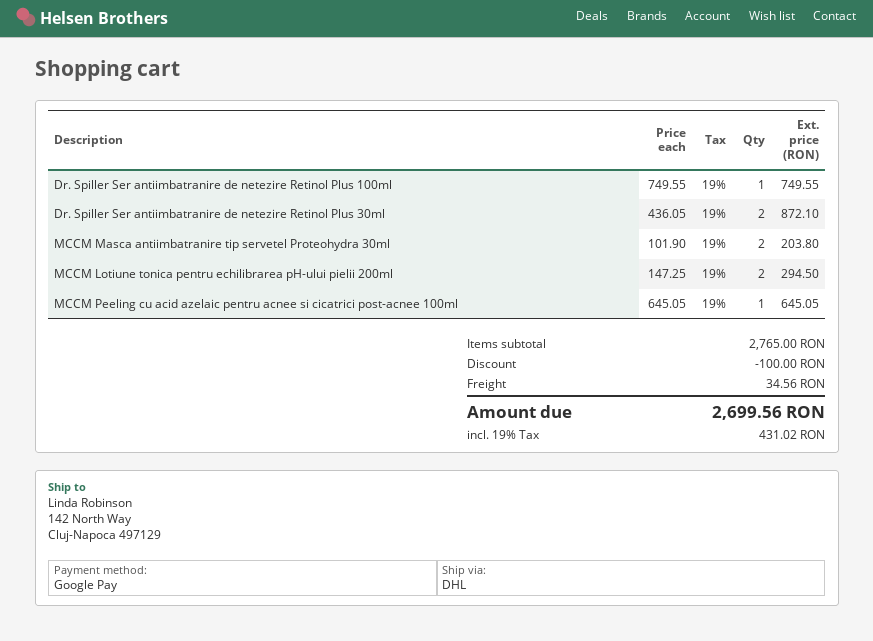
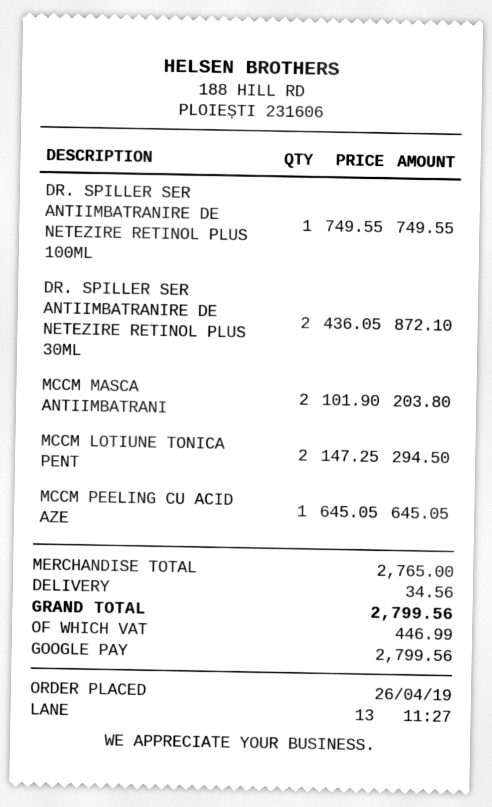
discount: 100.00 -> none
tax: 431.02 -> 446.99
total: 2699.56 -> 2799.56

